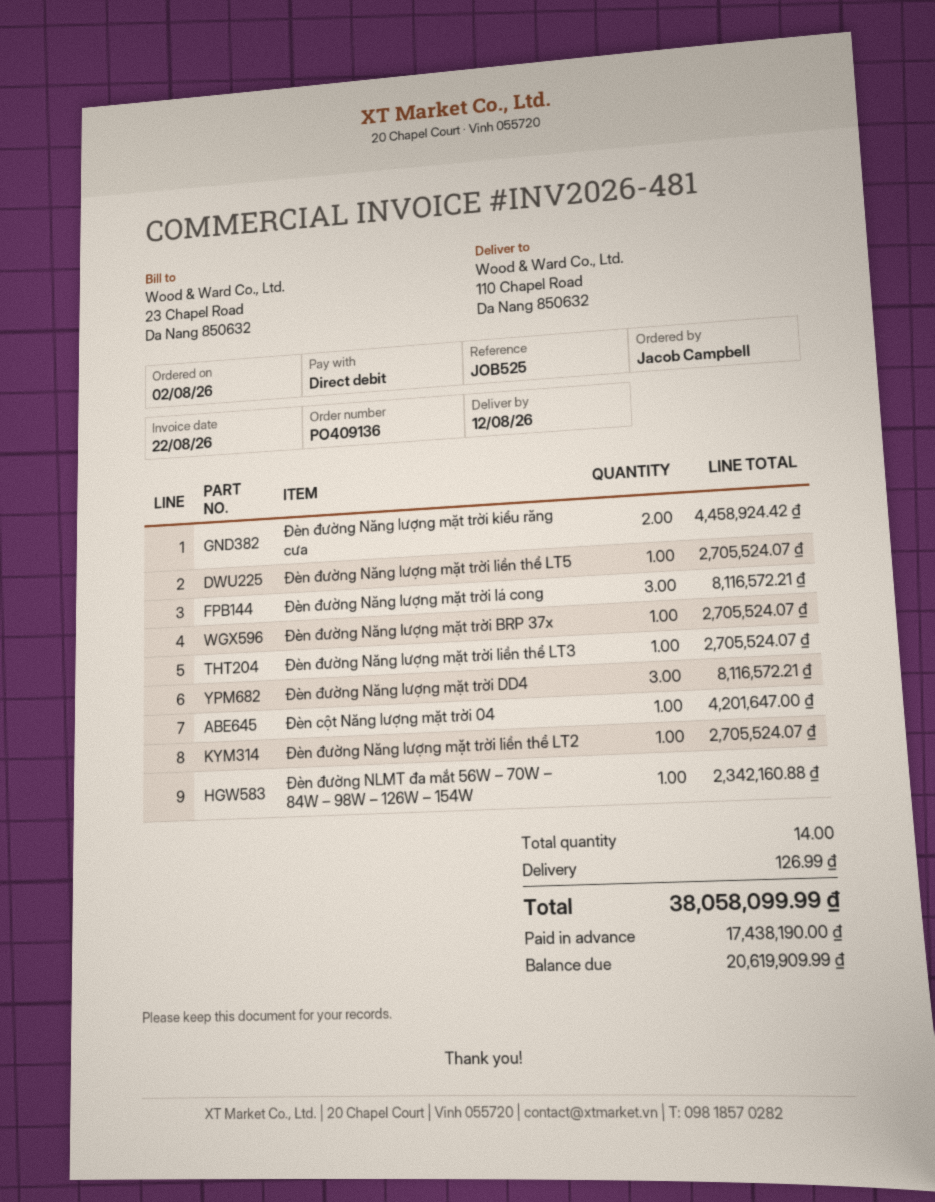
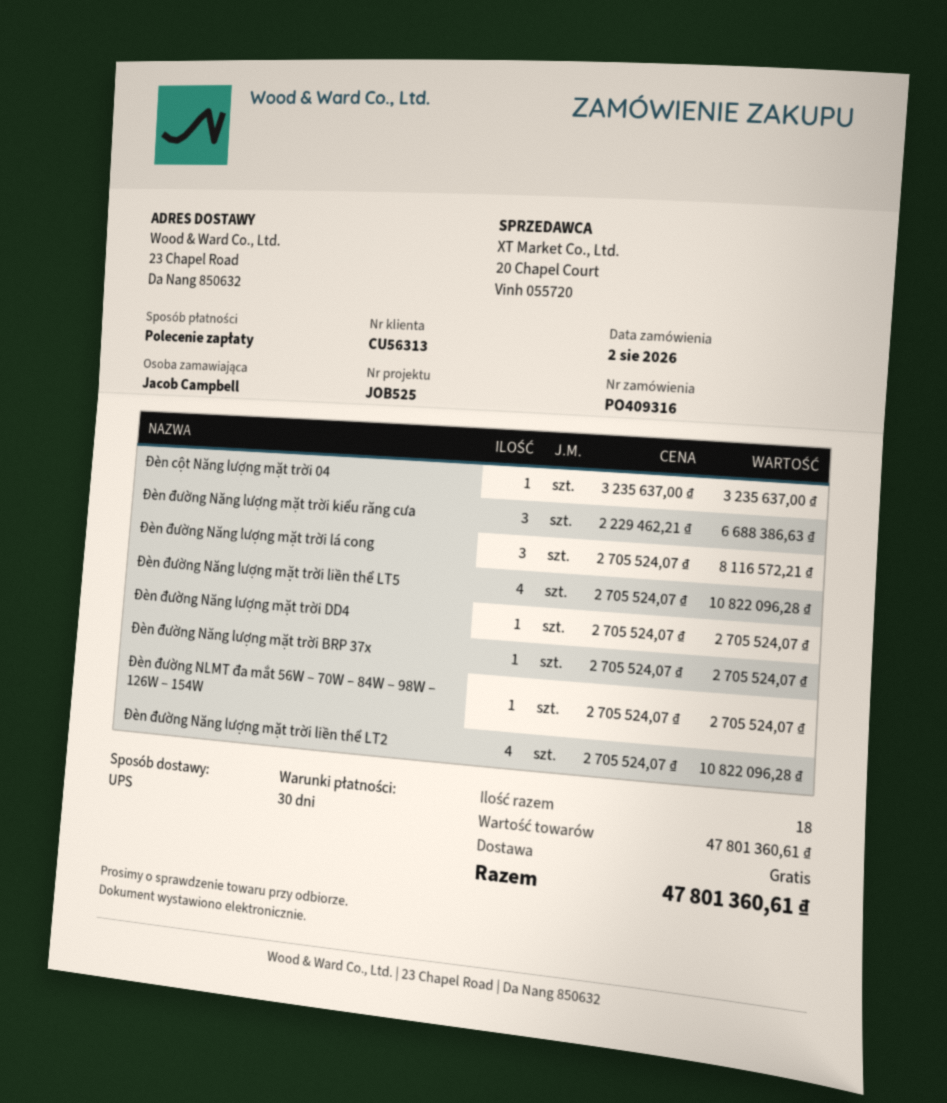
order number: PO409136 -> PO409316
ship to: 110 Chapel Road, Da Nang 850632 -> 23 Chapel Road, Da Nang 850632
Đèn đường Năng lượng mặt trời kiểu răng cưa: 2 for 4458924.42 -> 3 for 6688386.63
Đèn đường Năng lượng mặt trời liền thể LT5: 1 for 2705524.07 -> 4 for 10822096.28
Đèn đường Năng lượng mặt trời liền thể LT3: 1 for 2705524.07 -> none
Đèn đường Năng lượng mặt trời DD4: 3 for 8116572.21 -> 1 for 2705524.07
Đèn cột Năng lượng mặt trời 04: 1 for 4201647.00 -> 1 for 3235637.00
Đèn đường Năng lượng mặt trời liền thể LT2: 1 for 2705524.07 -> 4 for 10822096.28
Đèn đường NLMT đa mắt 56W – 70W – 84W – 98W – 126W – 154W: 1 for 2342160.88 -> 1 for 2705524.07
total quantity: 14 -> 18
shipping: 126.99 -> 0.00
total: 38058099.99 -> 47801360.61

